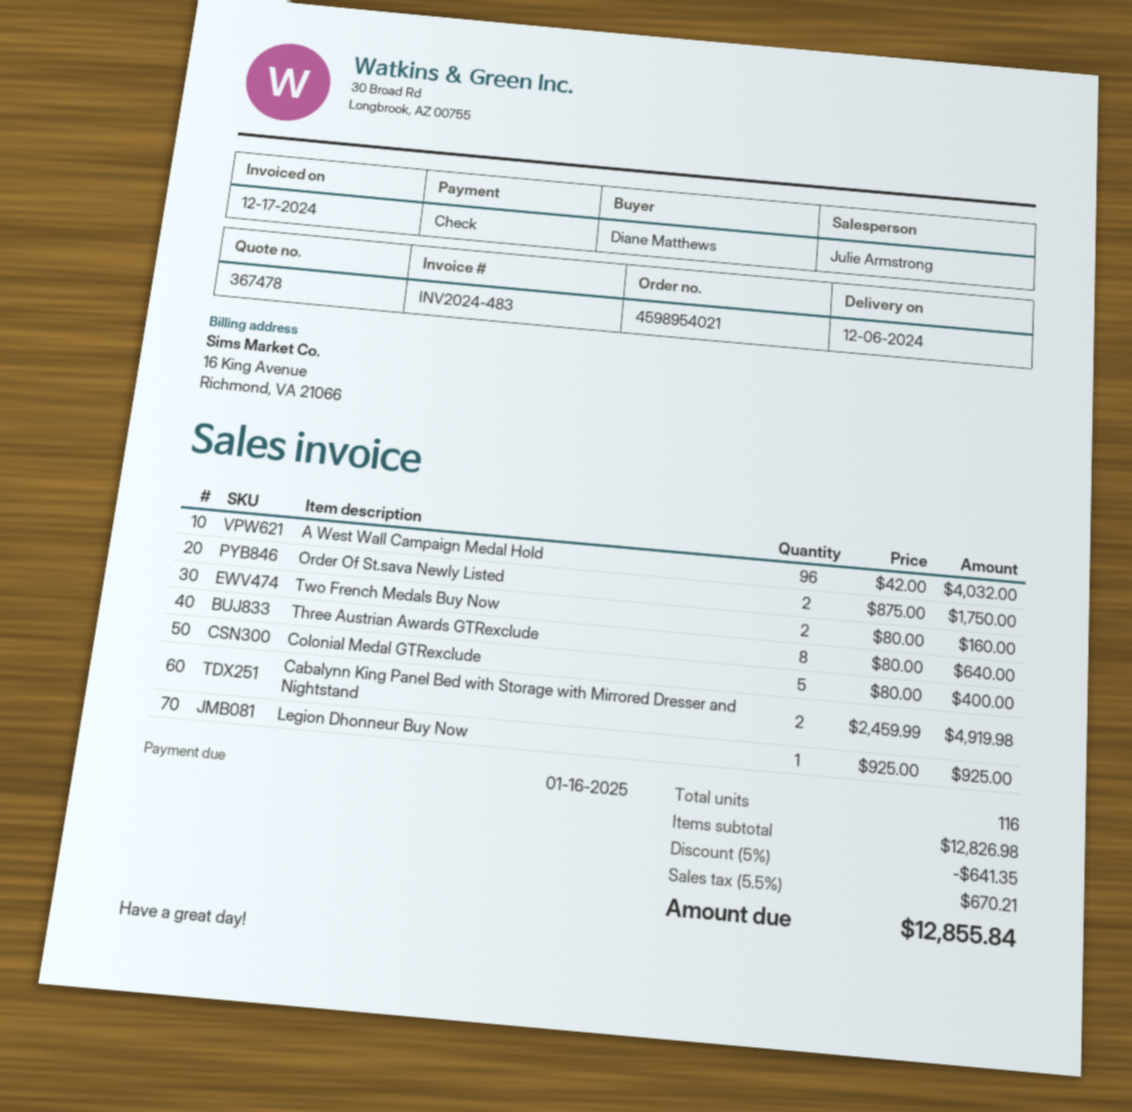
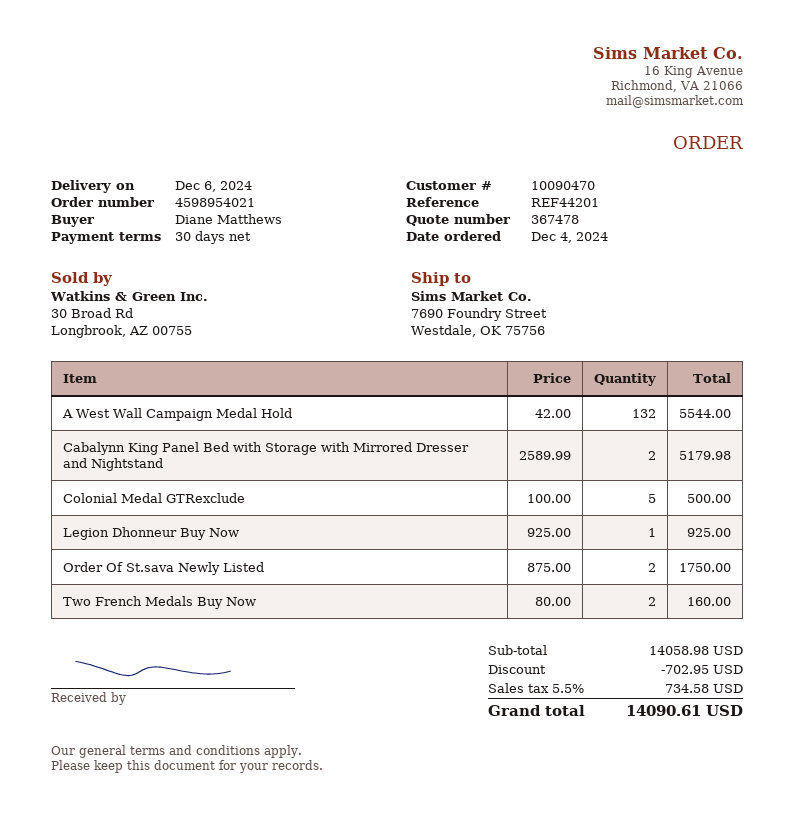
A West Wall Campaign Medal Hold: 96 x 42.00 = 4032.00 -> 132 x 42.00 = 5544.00
Three Austrian Awards GTRexclude: 8 x 80.00 = 640.00 -> none
Colonial Medal GTRexclude: 5 x 80.00 = 400.00 -> 5 x 100.00 = 500.00
Cabalynn King Panel Bed with Storage with Mirrored Dresser and Nightstand: 2 x 2459.99 = 4919.98 -> 2 x 2589.99 = 5179.98
subtotal: 12826.98 -> 14058.98
discount: 641.35 -> 702.95
tax: 5.5% = 670.21 -> 5.5% = 734.58
total: 12855.84 -> 14090.61

